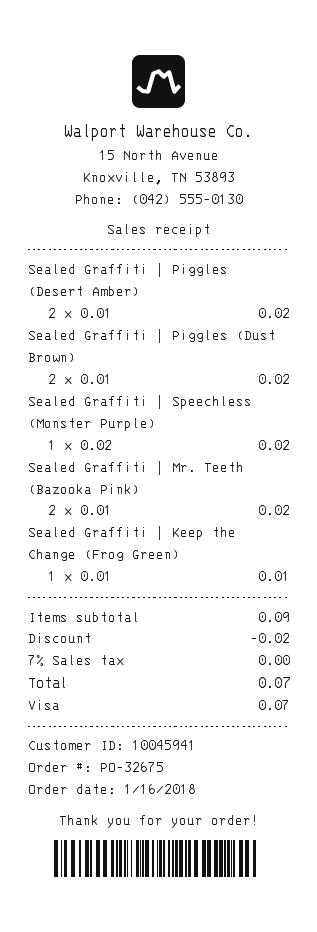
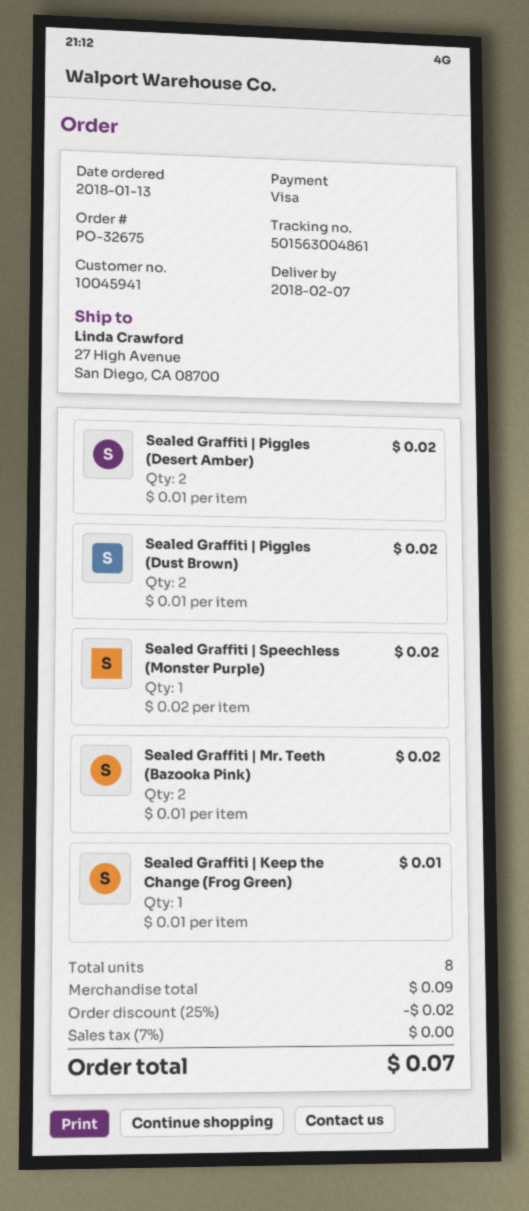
order date: 2018-01-16 -> 2018-01-13

